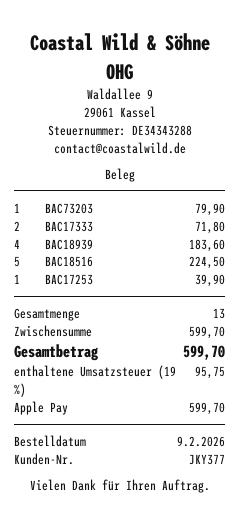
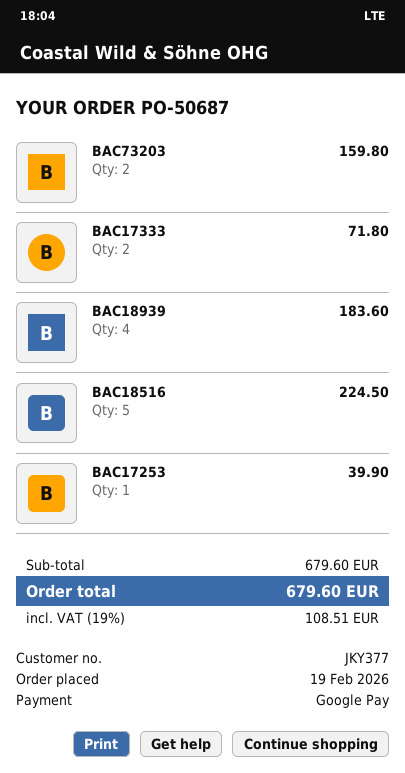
order date: 2026-02-09 -> 2026-02-19
payment method: Apple Pay -> Google Pay
BAC73203: 1 for 79.90 -> 2 for 159.80
subtotal: 599.70 -> 679.60
tax: 19% = 95.75 -> 19% = 108.51
total: 599.70 -> 679.60

